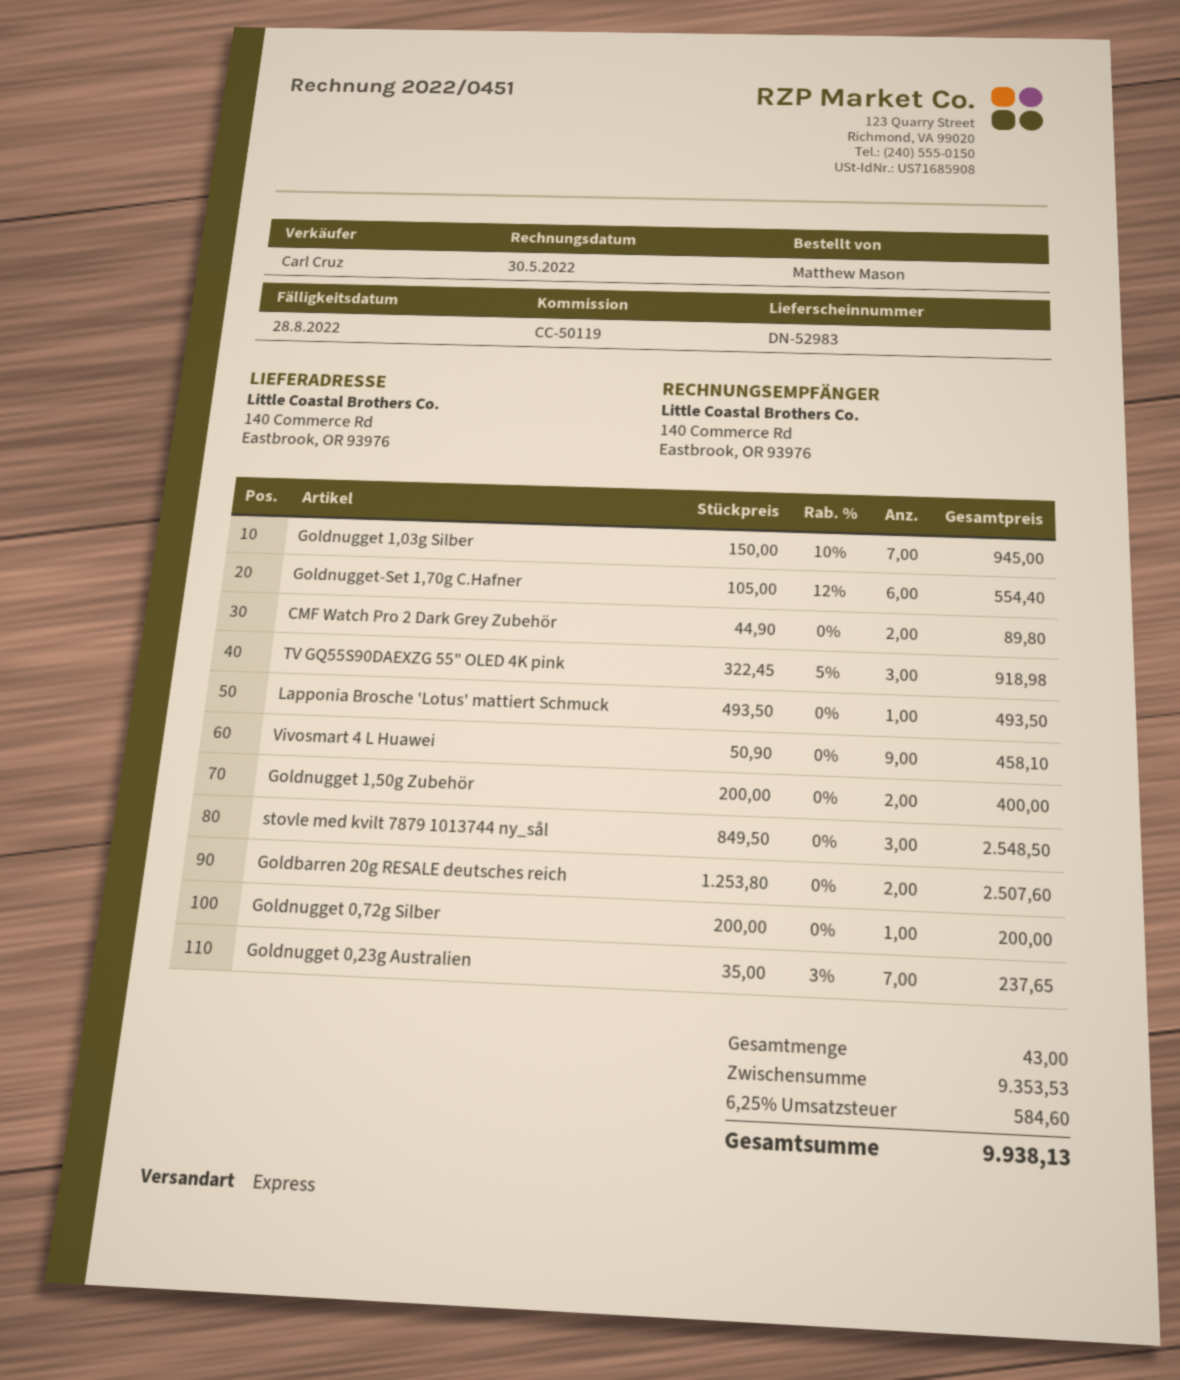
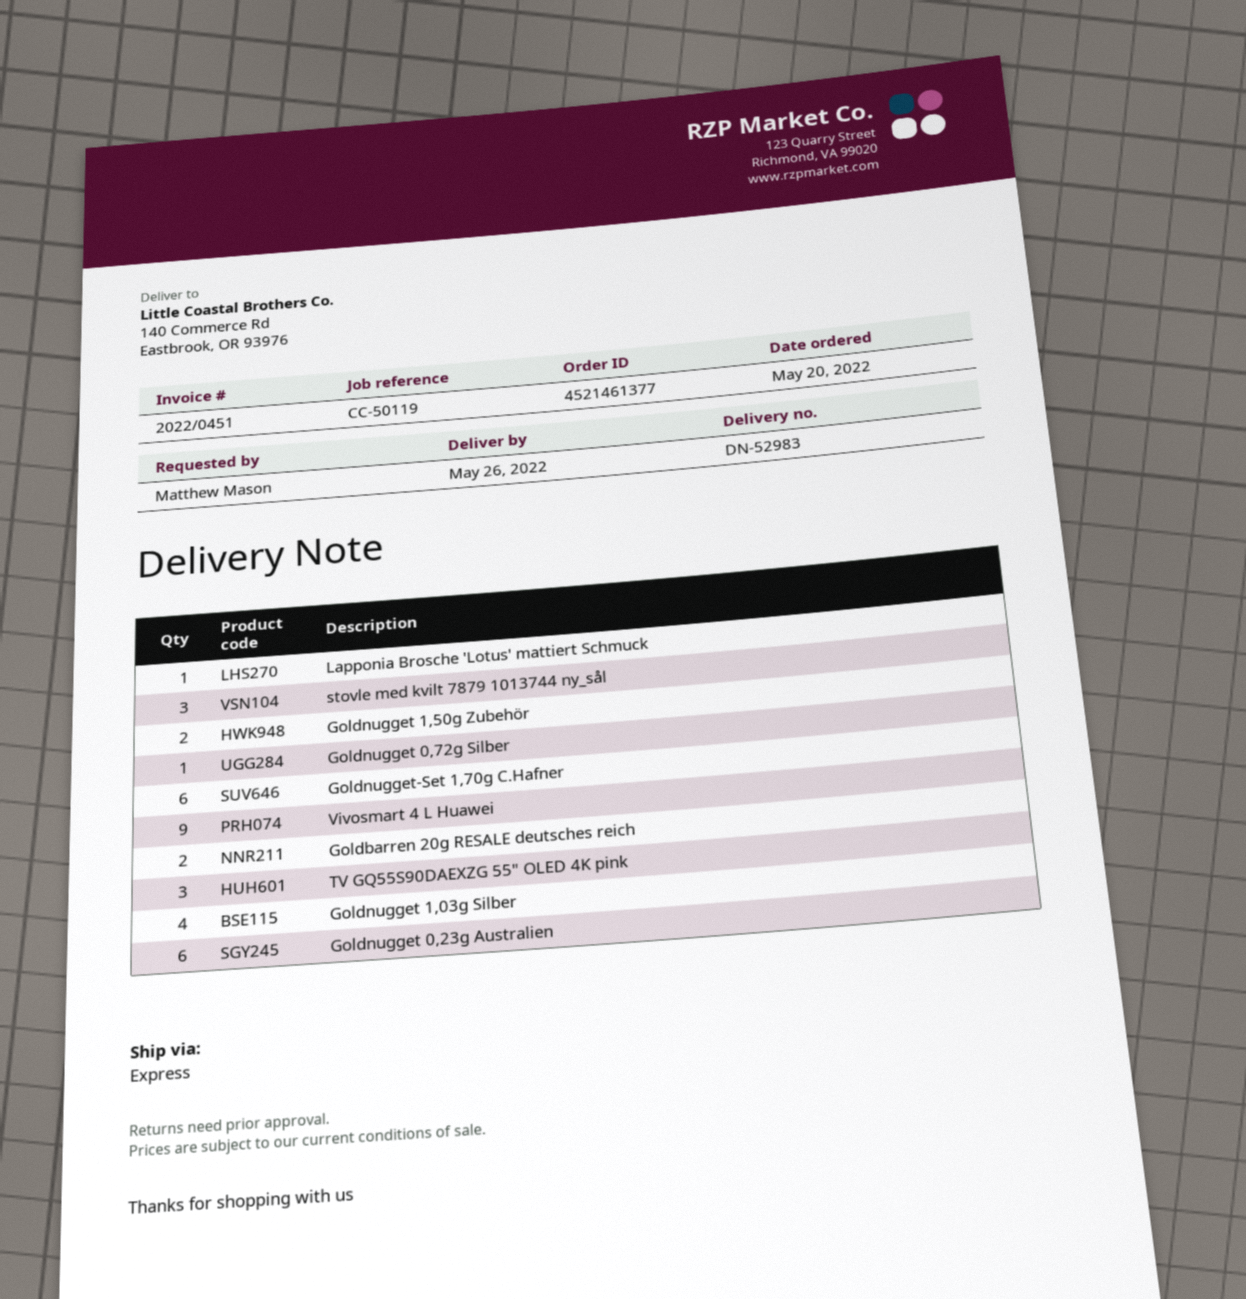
Goldnugget 1,03g Silber: 7 -> 4
CMF Watch Pro 2 Dark Grey Zubehör: 2 -> none
Goldnugget 0,23g Australien: 7 -> 6

